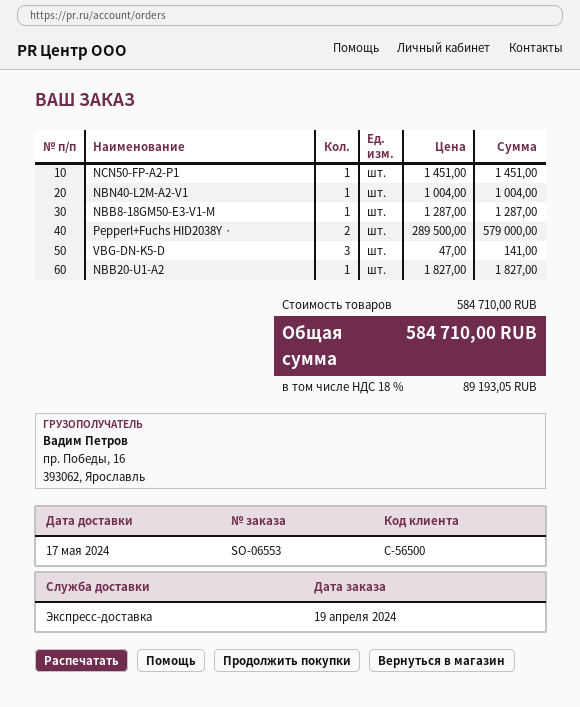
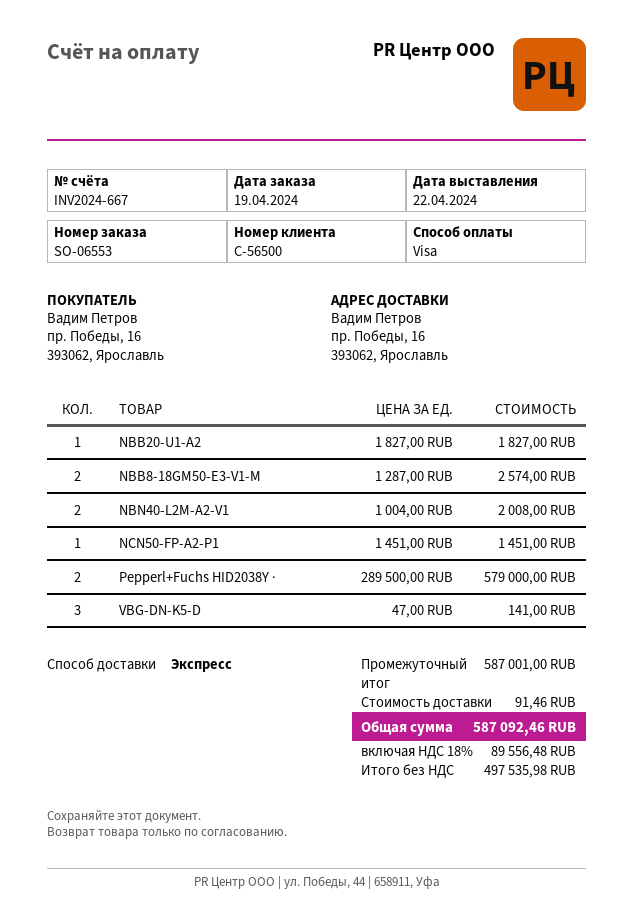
NBN40-L2M-A2-V1: 1 x 1004.00 = 1004.00 -> 2 x 1004.00 = 2008.00
NBB8-18GM50-E3-V1-M: 1 x 1287.00 = 1287.00 -> 2 x 1287.00 = 2574.00
subtotal: 584710.00 -> 587001.00
shipping: none -> 91.46
tax: 18% = 89193.05 -> 18% = 89556.48
total: 584710.00 -> 587092.46

